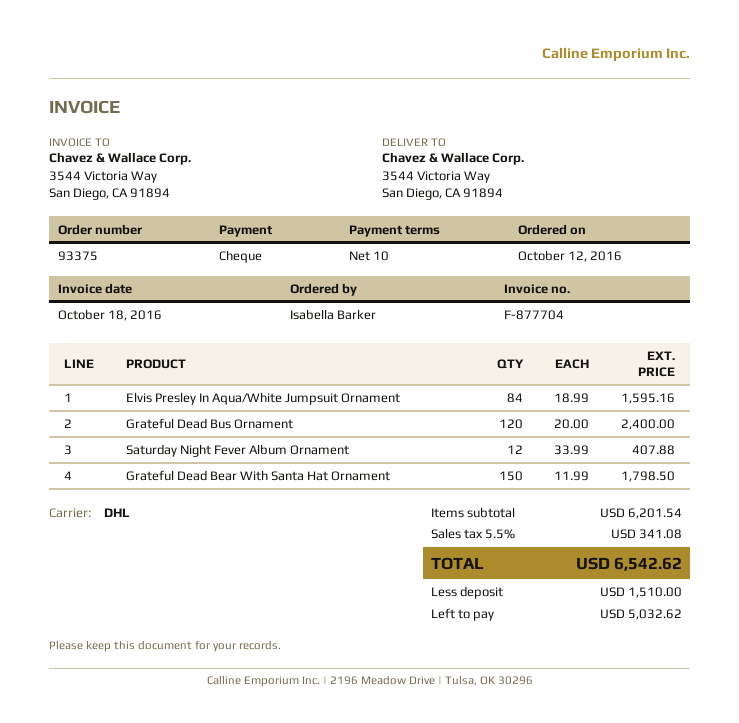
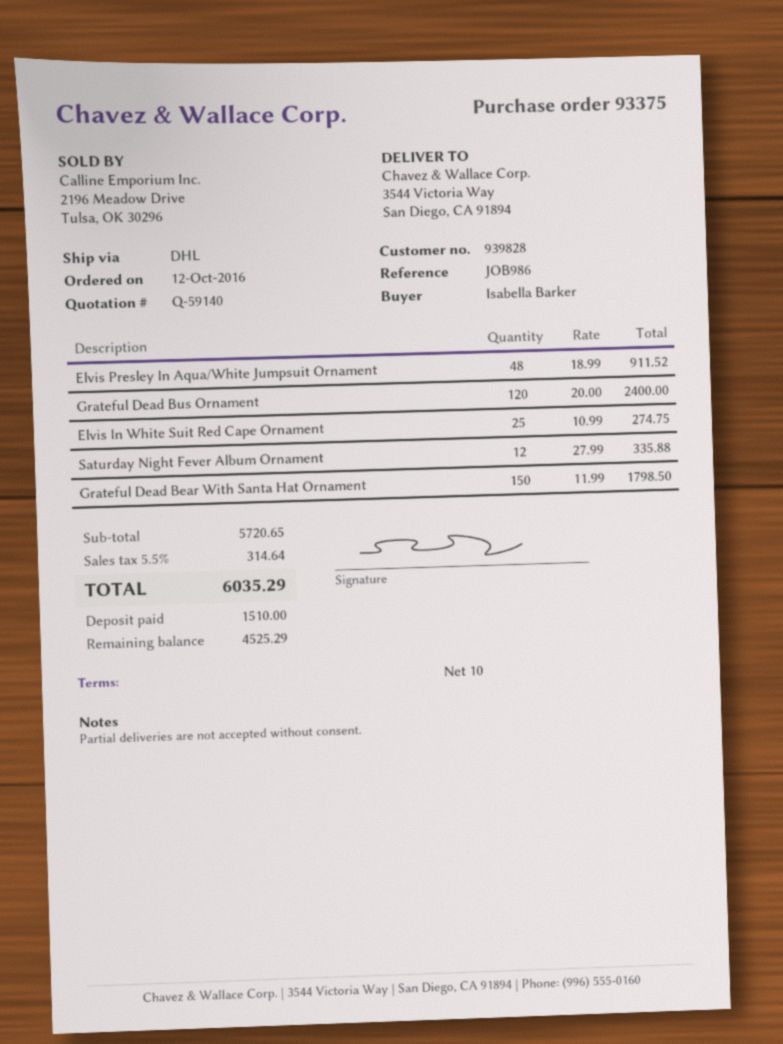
Elvis Presley In Aqua/White Jumpsuit Ornament: 84 x 18.99 = 1595.16 -> 48 x 18.99 = 911.52
Saturday Night Fever Album Ornament: 12 x 33.99 = 407.88 -> 12 x 27.99 = 335.88
Elvis In White Suit Red Cape Ornament: none -> 25 x 10.99 = 274.75
subtotal: 6201.54 -> 5720.65
tax: 5.5% = 341.08 -> 5.5% = 314.64
total: 6542.62 -> 6035.29
balance: 5032.62 -> 4525.29

